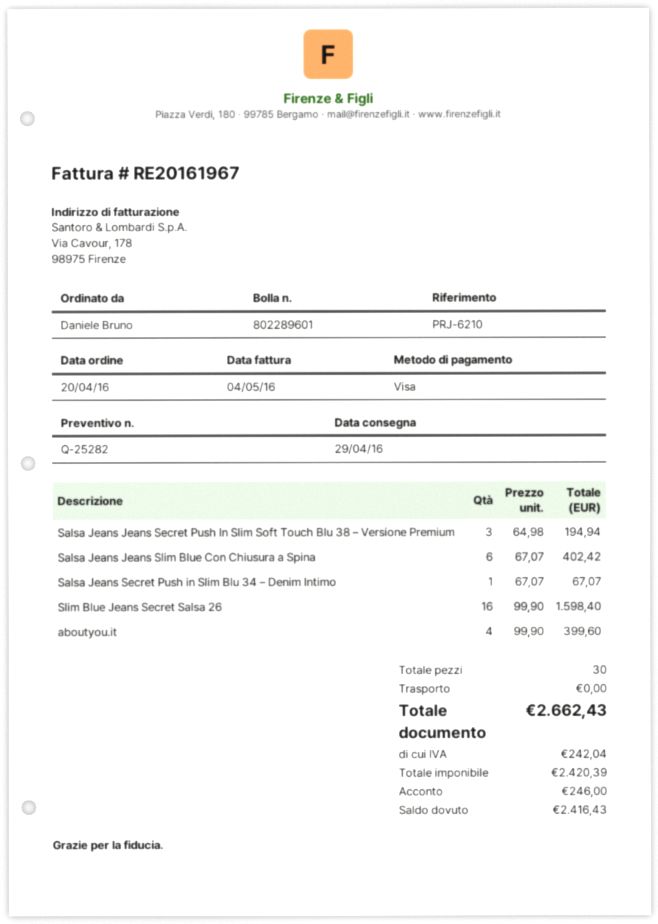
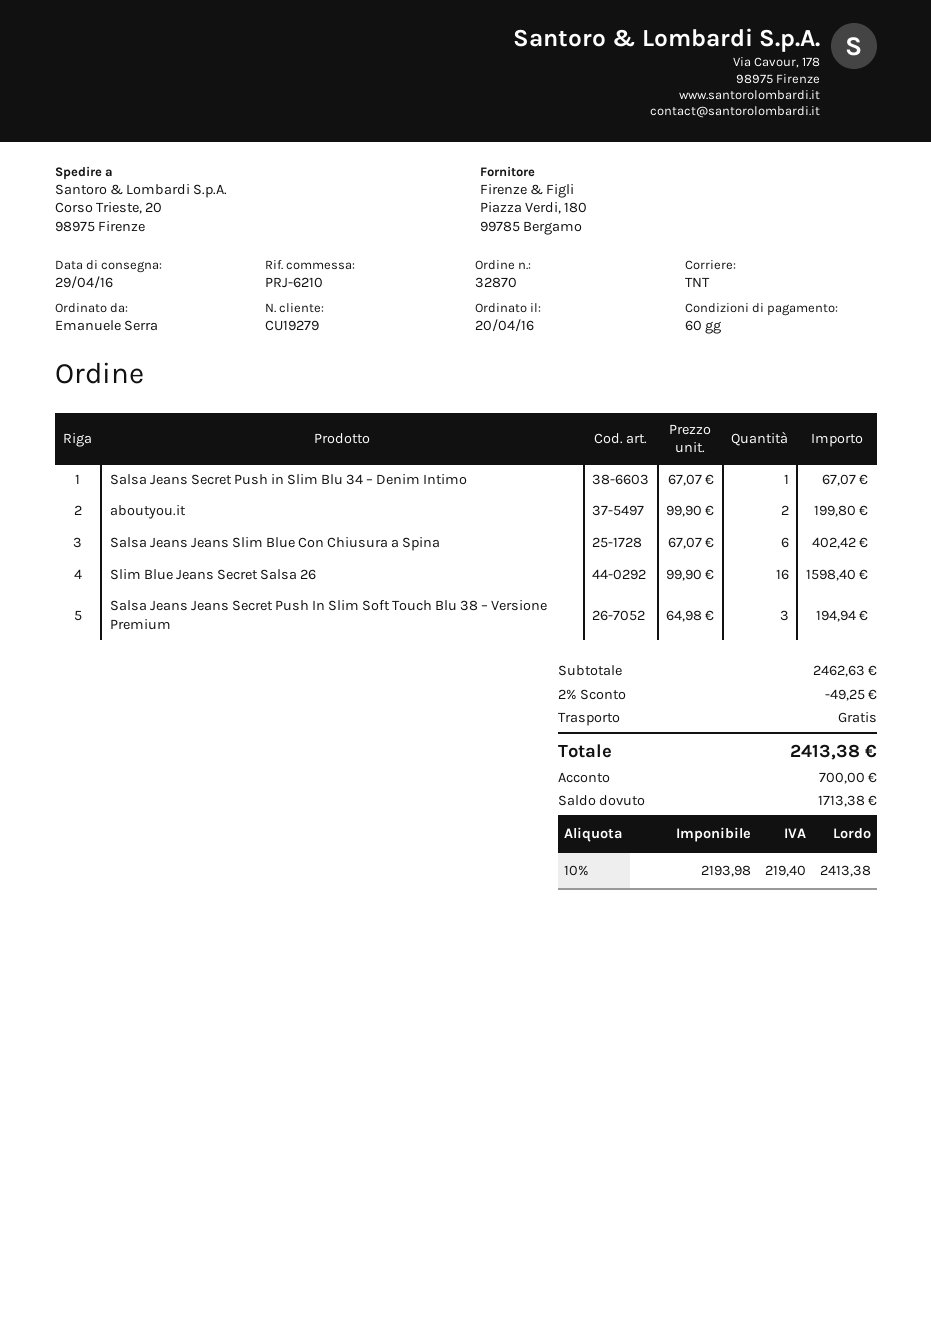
ordered by: Daniele Bruno -> Emanuele Serra
aboutyou.it: 4 x 99.90 = 399.60 -> 2 x 99.90 = 199.80
discount: none -> 2% = 49.25
net: 2420.39 -> 2193.98
tax: 242.04 -> 219.40
total: 2662.43 -> 2413.38
deposit: 246.00 -> 700.00
balance: 2416.43 -> 1713.38

